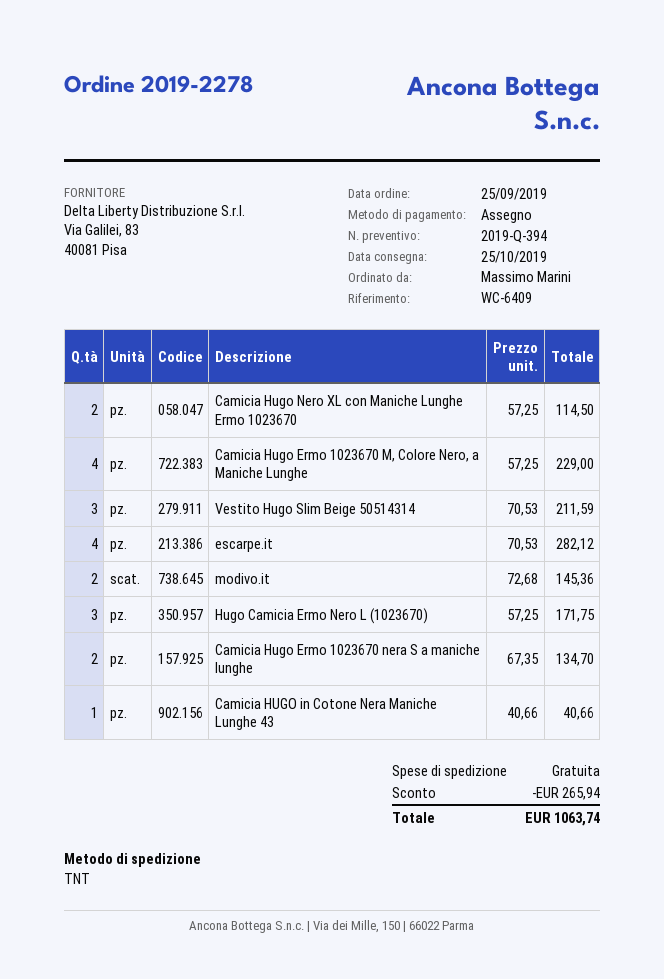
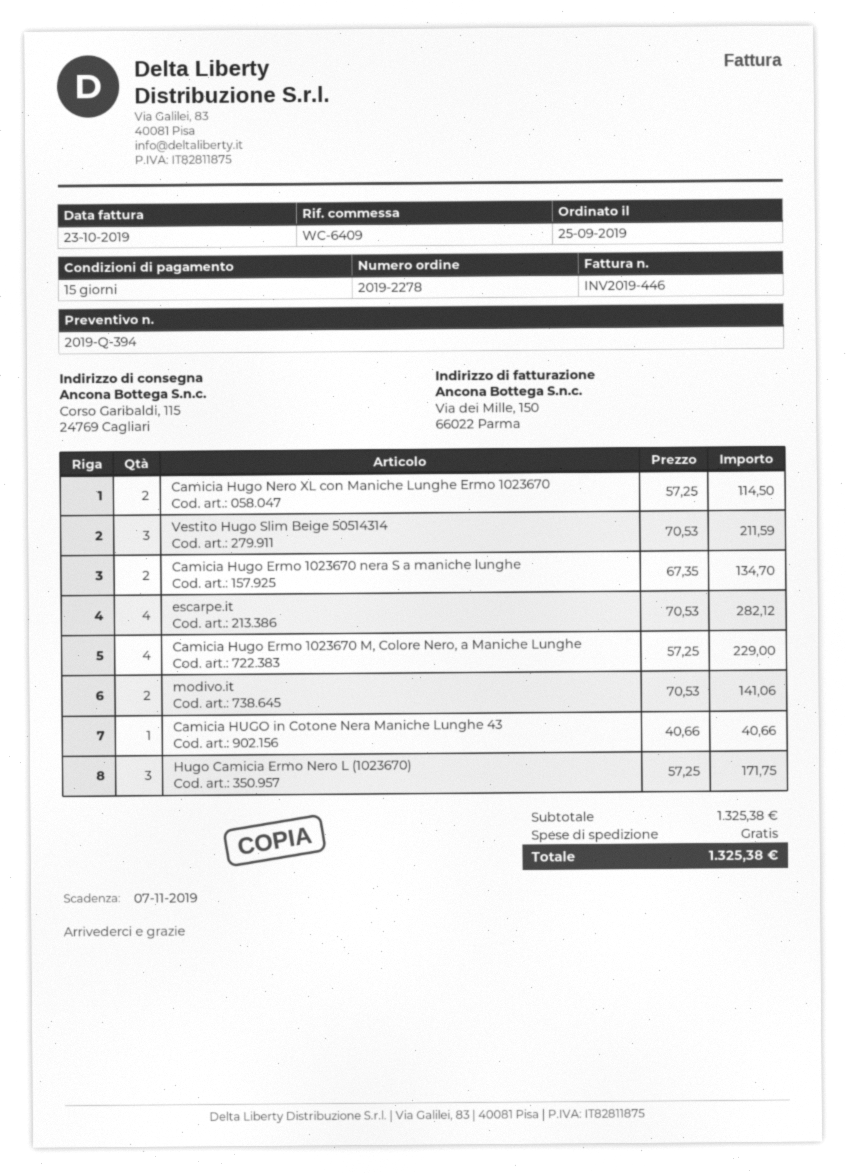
modivo.it: 2 x 72.68 = 145.36 -> 2 x 70.53 = 141.06
discount: 265.94 -> none
total: 1063.74 -> 1325.38

